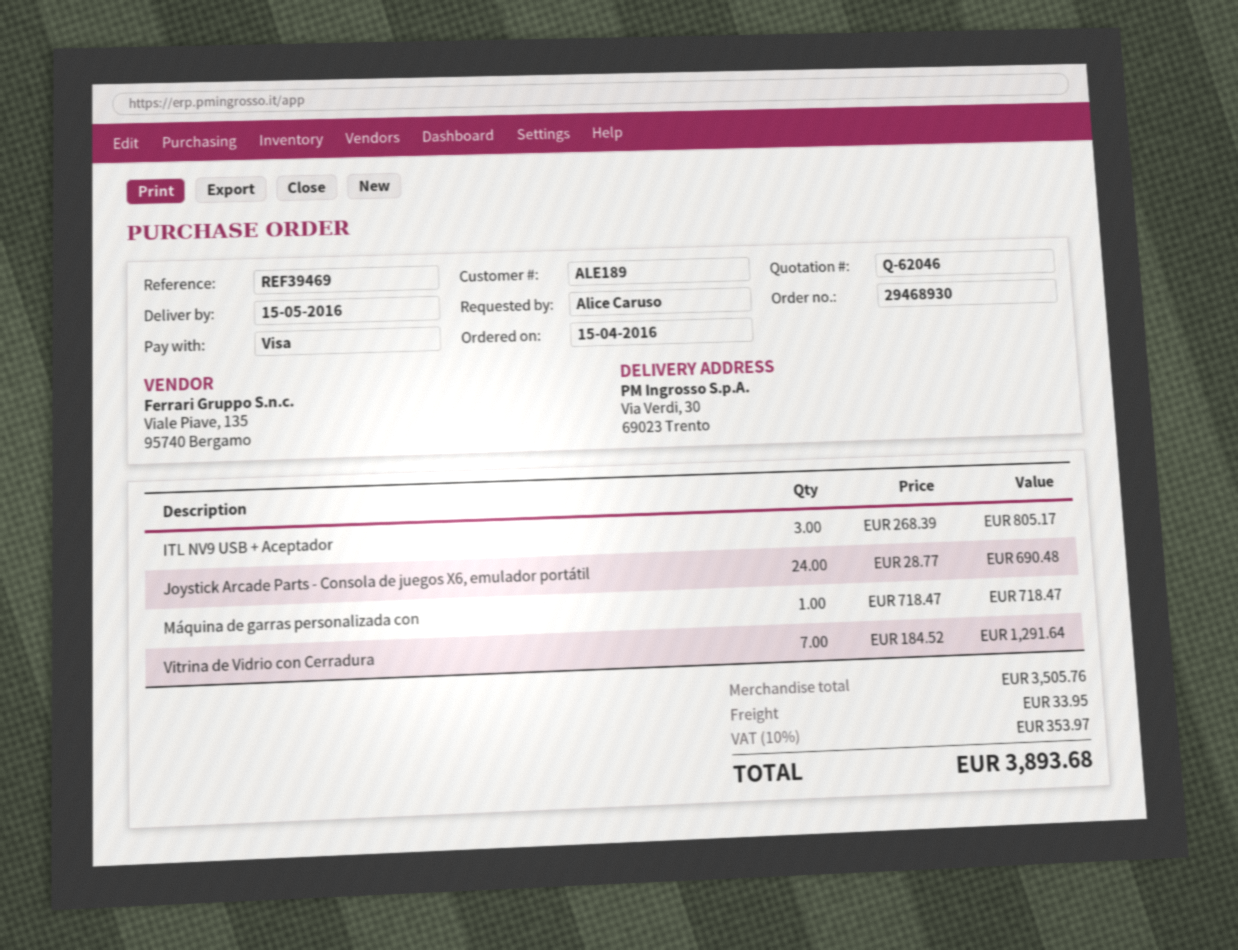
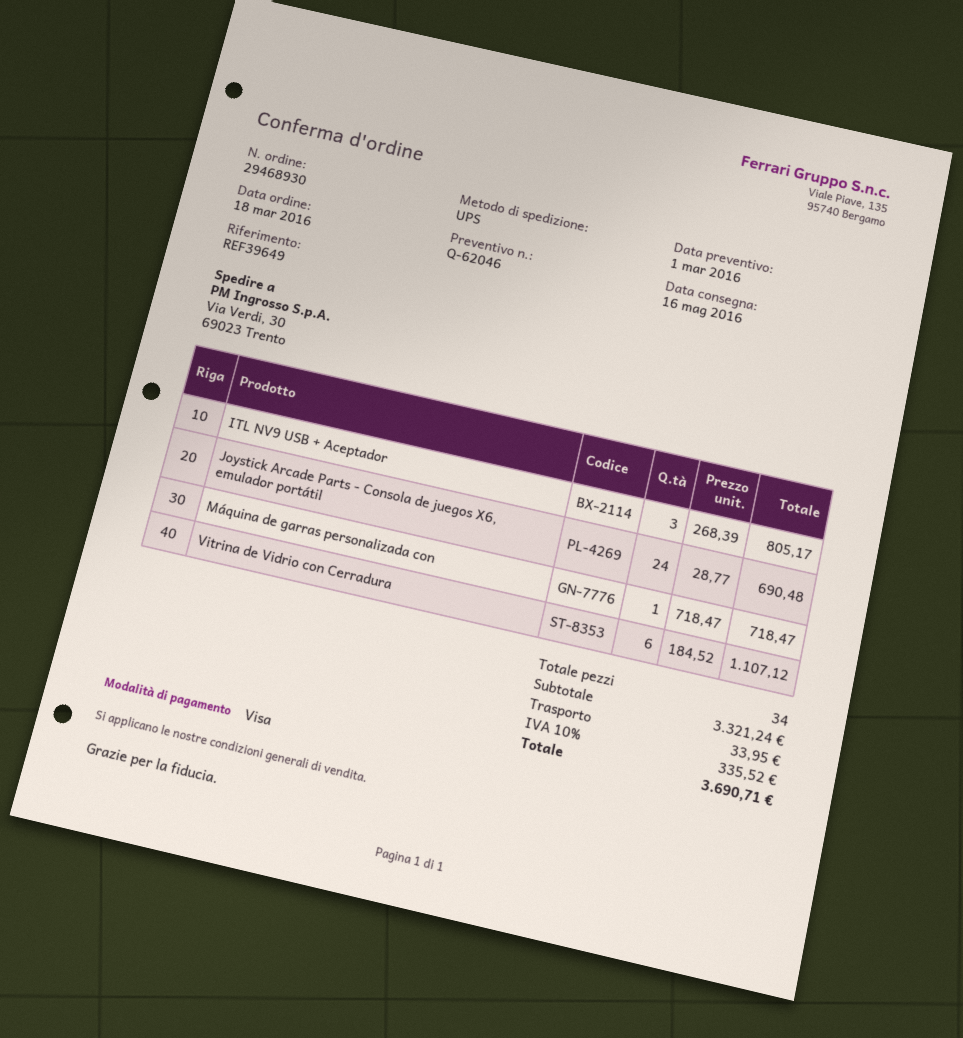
order date: 2016-04-15 -> 2016-03-18
delivery date: 2016-05-15 -> 2016-05-16
reference: REF39469 -> REF39649
Vitrina de Vidrio con Cerradura: 7 x 184.52 = 1291.64 -> 6 x 184.52 = 1107.12
subtotal: 3505.76 -> 3321.24
tax: 10% = 353.97 -> 10% = 335.52
total: 3893.68 -> 3690.71

